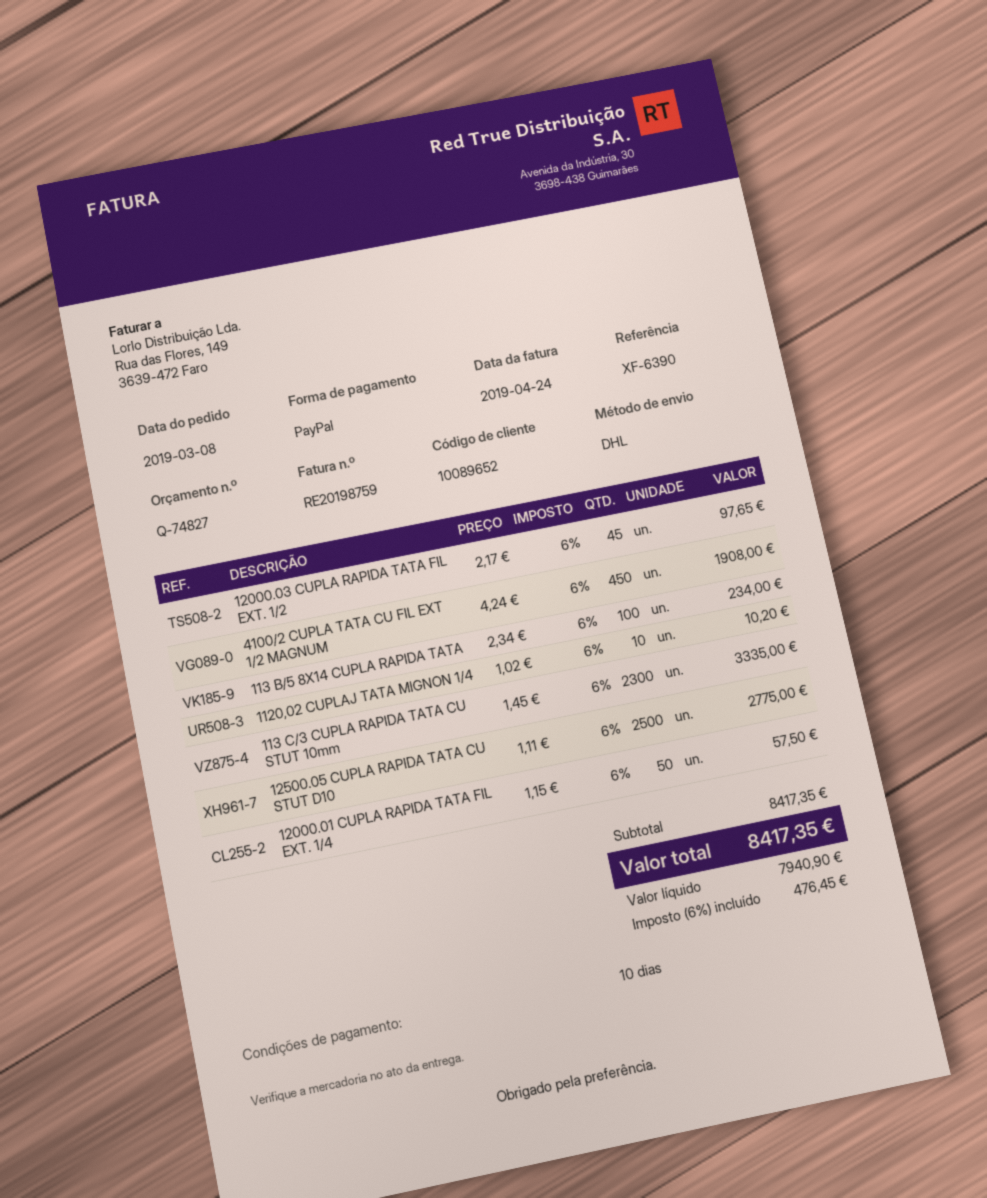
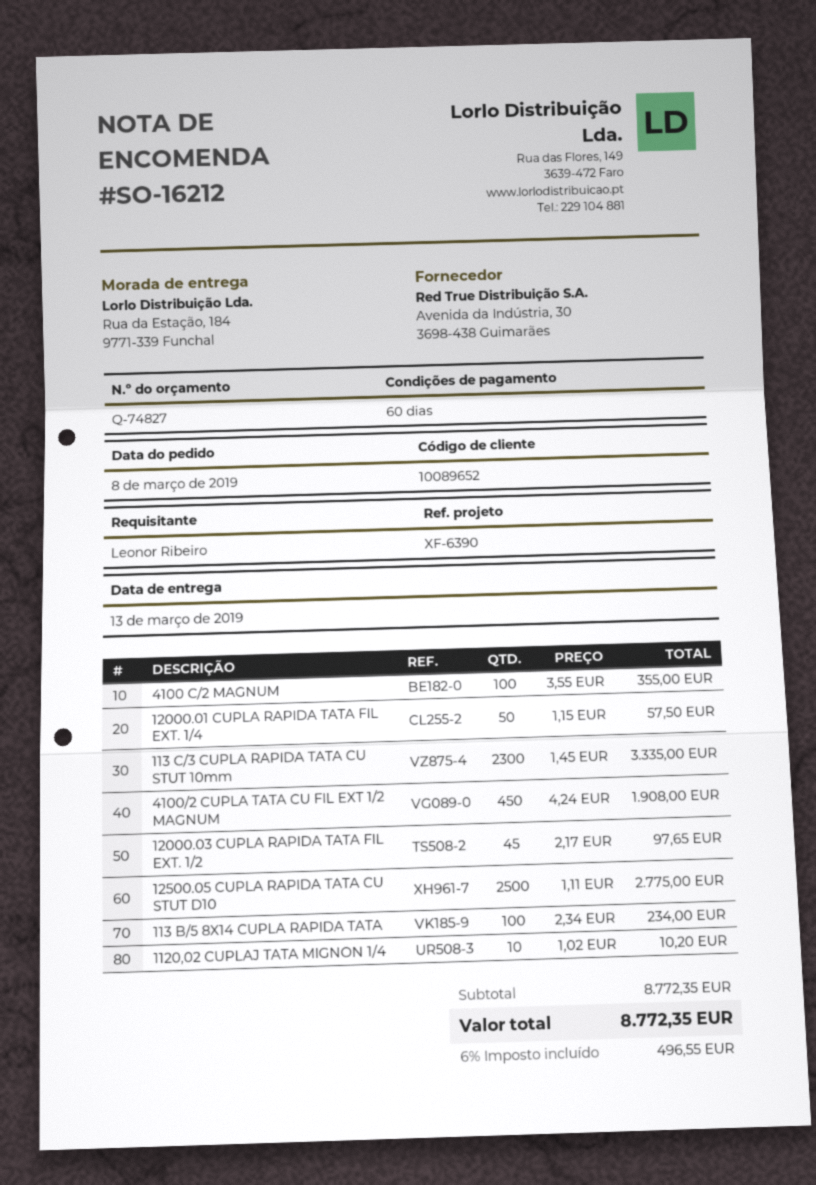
payment terms: 10 days -> 60 days
4100 C/2 MAGNUM: none -> 100 x 3.55 = 355.00
subtotal: 8417.35 -> 8772.35
tax: 6% = 476.45 -> 6% = 496.55
total: 8417.35 -> 8772.35

